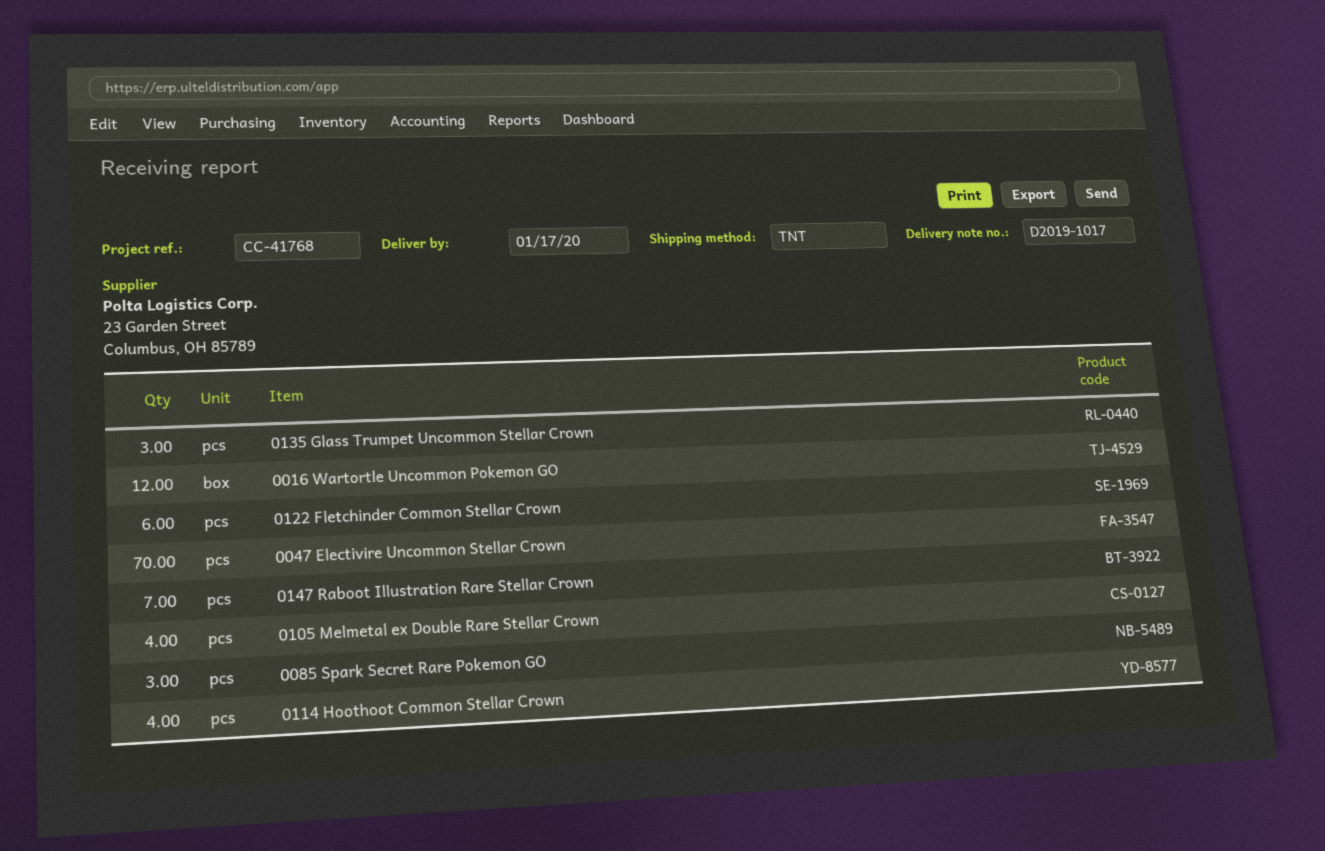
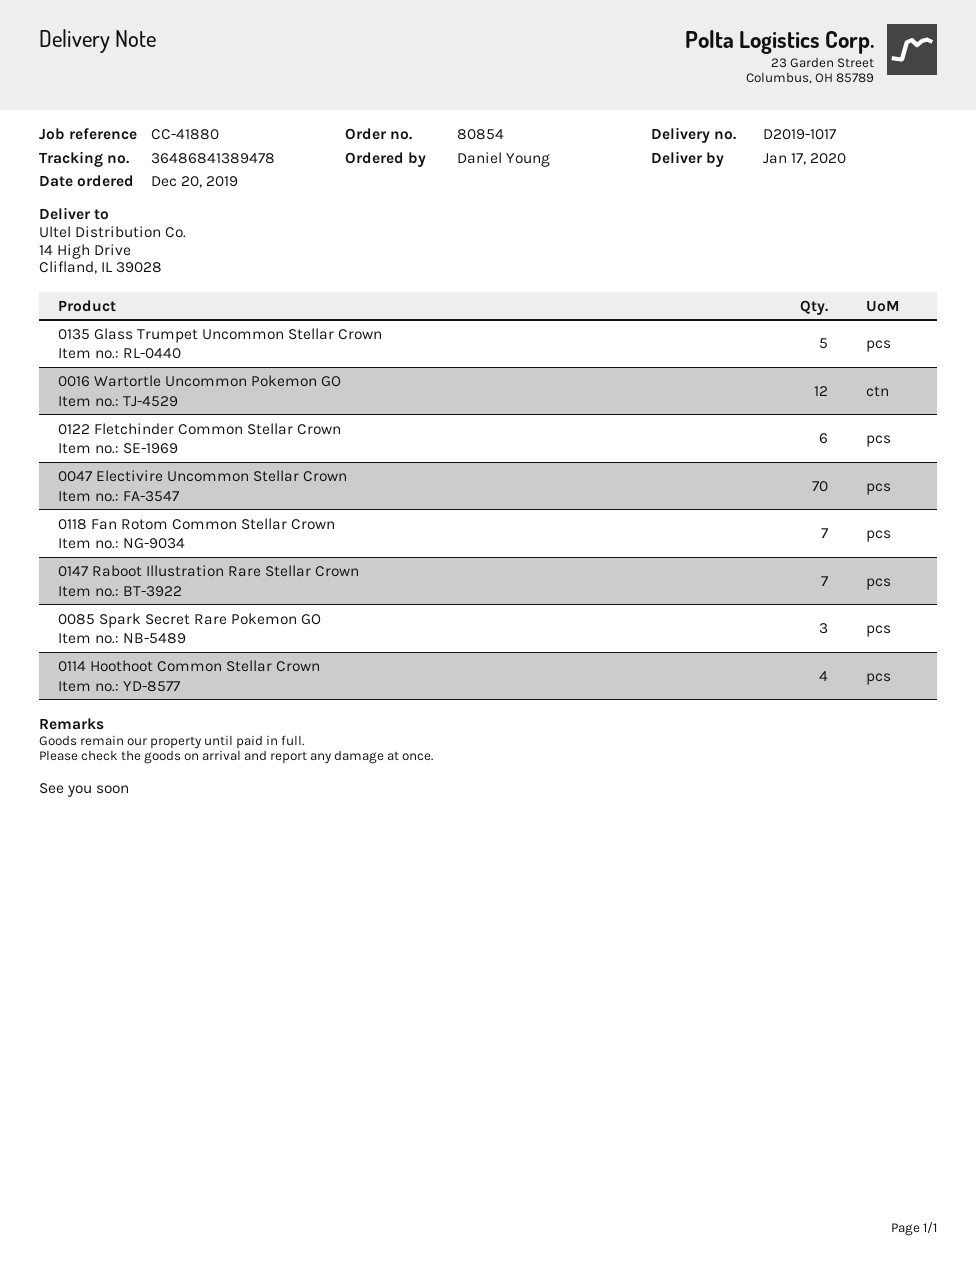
reference: CC-41768 -> CC-41880
0135 Glass Trumpet Uncommon Stellar Crown: 3 -> 5
0105 Melmetal ex Double Rare Stellar Crown: 4 -> none
0118 Fan Rotom Common Stellar Crown: none -> 7

